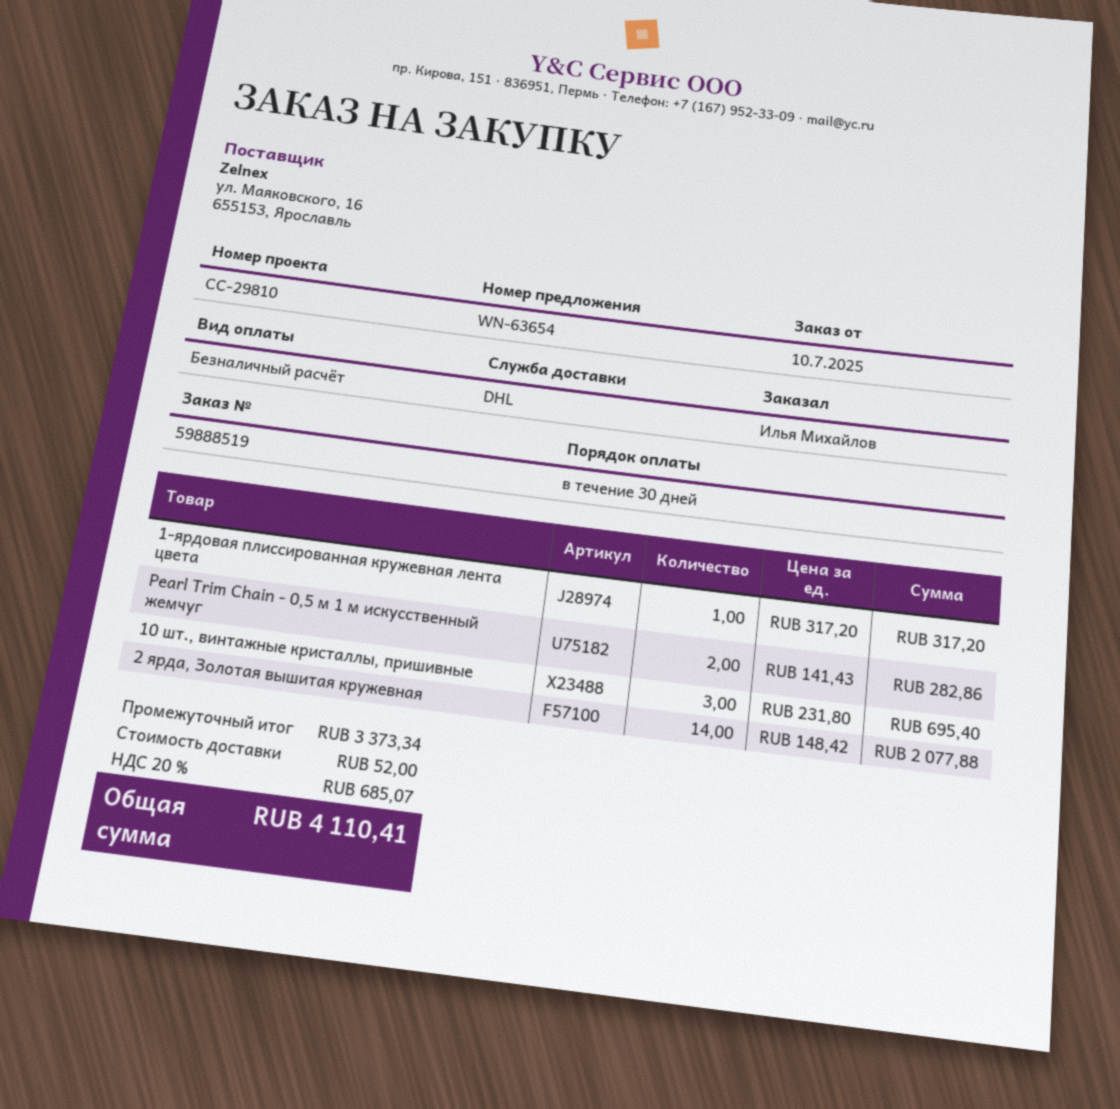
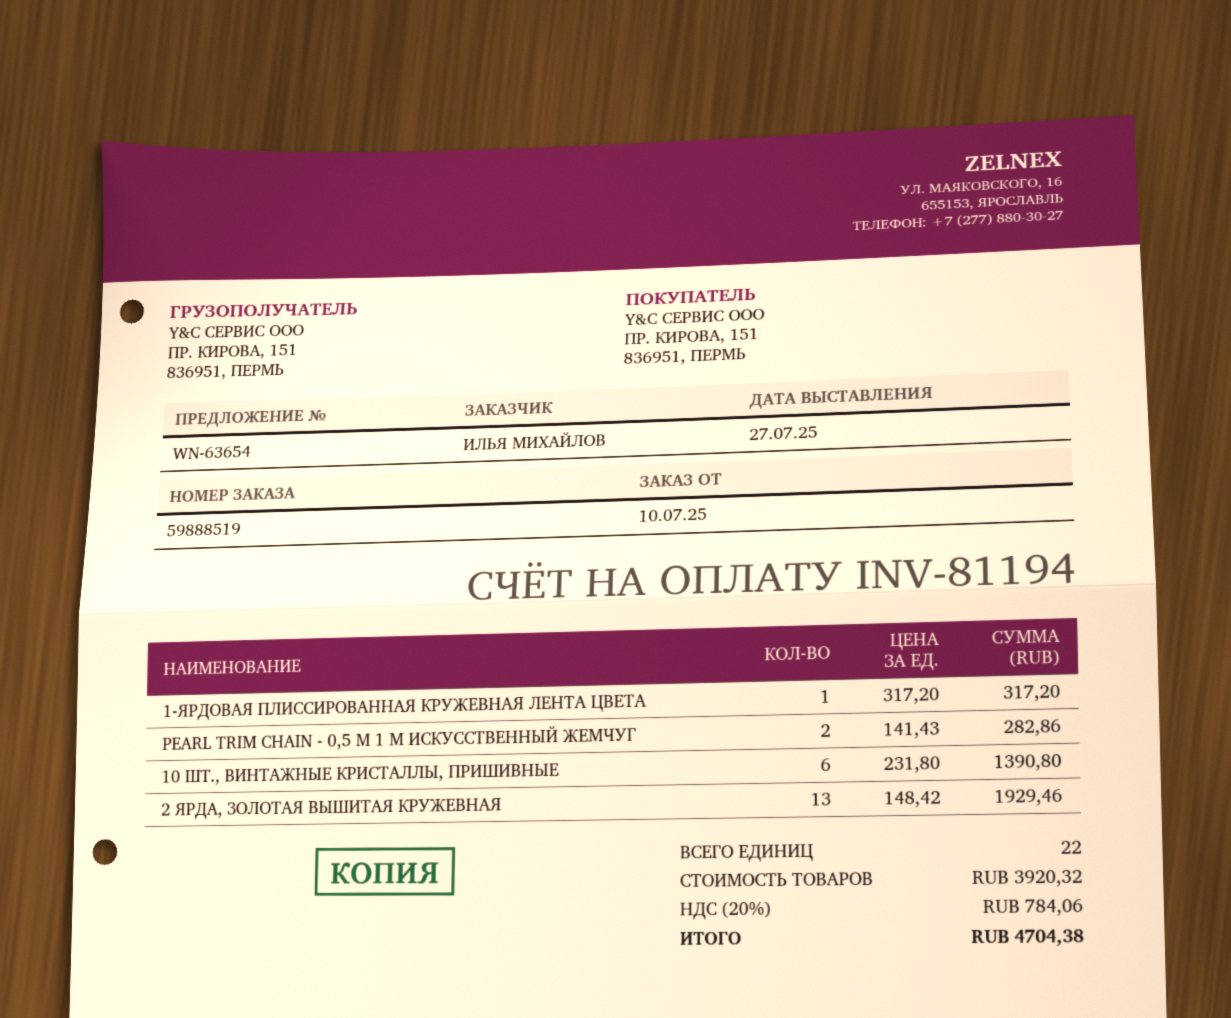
10 шт., винтажные кристаллы, пришивные: 3 x 231.80 = 695.40 -> 6 x 231.80 = 1390.80
2 ярда, Золотая вышитая кружевная: 14 x 148.42 = 2077.88 -> 13 x 148.42 = 1929.46
subtotal: 3373.34 -> 3920.32
shipping: 52.00 -> none
tax: 20% = 685.07 -> 20% = 784.06
total: 4110.41 -> 4704.38

